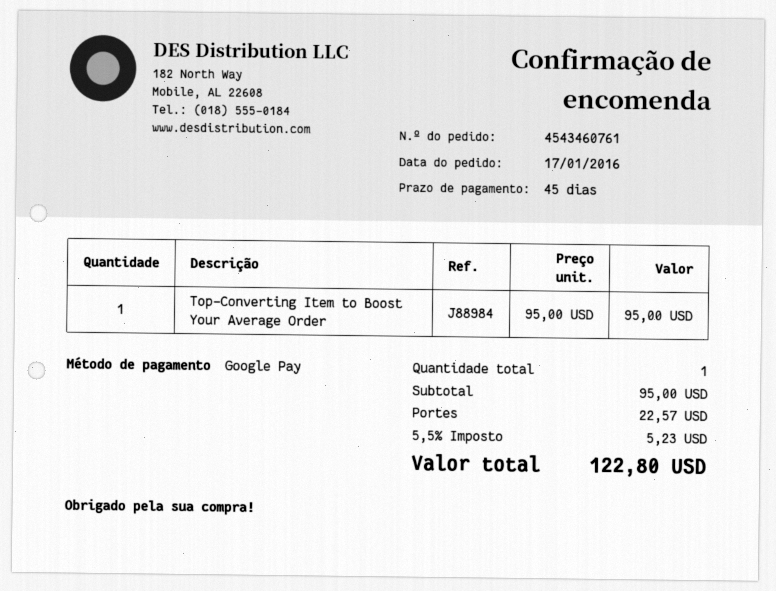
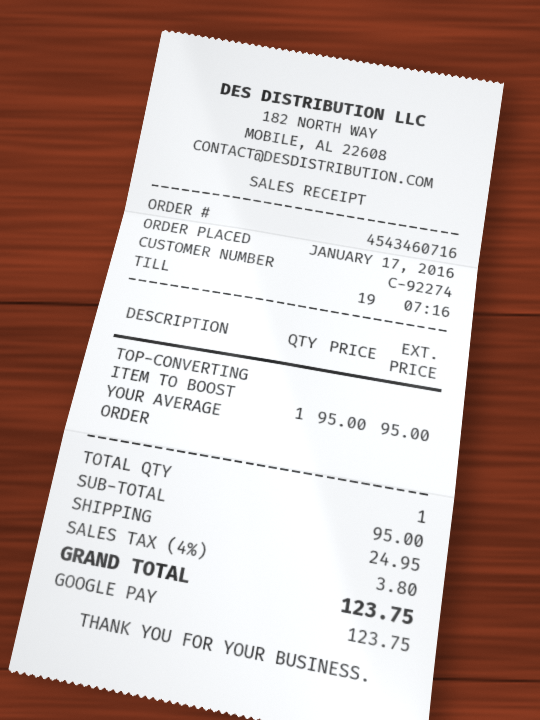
order number: 4543460761 -> 4543460716
shipping: 22.57 -> 24.95
tax: 5.5% = 5.23 -> 4% = 3.80
total: 122.80 -> 123.75

